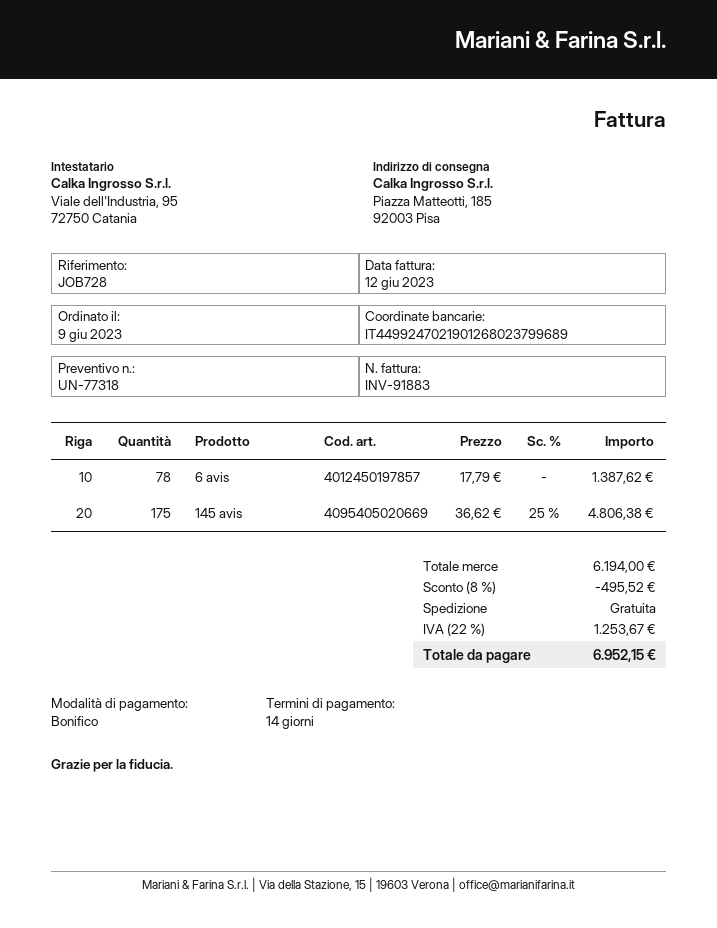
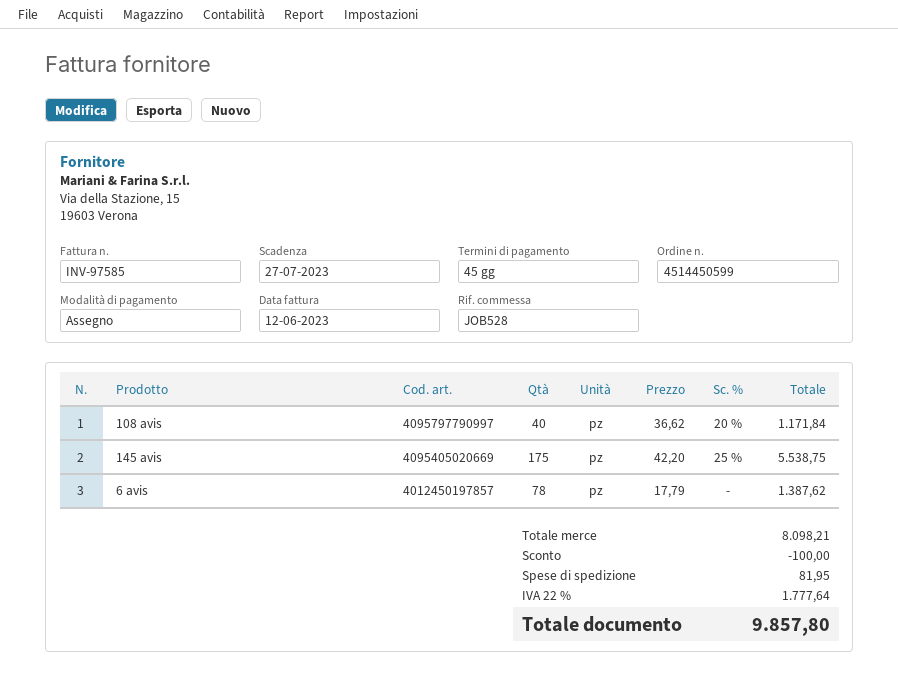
invoice number: INV-91883 -> INV-97585
payment terms: 14 days -> 45 days
reference: JOB728 -> JOB528
payment method: bank transfer -> cheque
145 avis: 175 x 36.62 - 25% = 4806.38 -> 175 x 42.20 - 25% = 5538.75
108 avis: none -> 40 x 36.62 - 20% = 1171.84
subtotal: 6194.00 -> 8098.21
discount: 495.52 -> 100.00
shipping: 0.00 -> 81.95
tax: 22% = 1253.67 -> 22% = 1777.64
total: 6952.15 -> 9857.80

